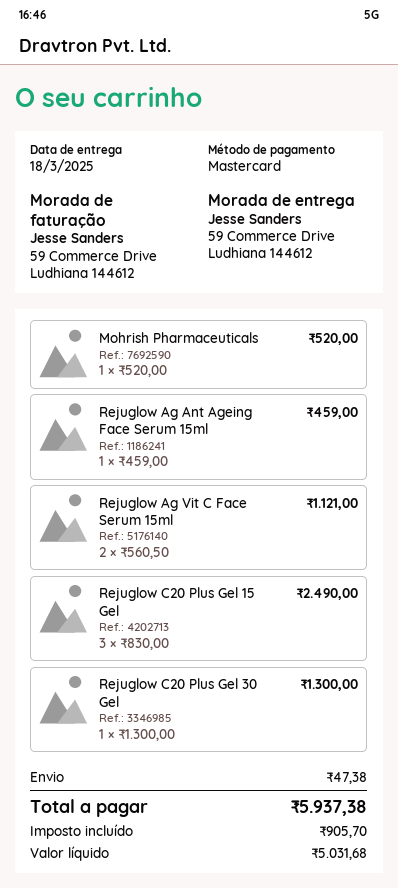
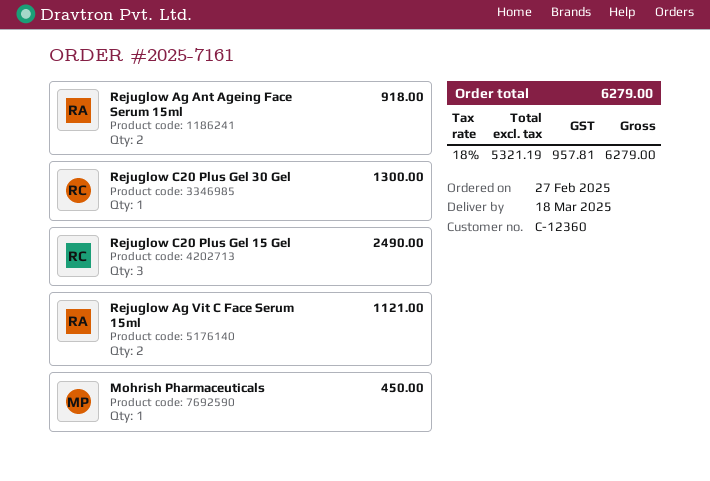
Mohrish Pharmaceuticals: 1 for 520.00 -> 1 for 450.00
Rejuglow Ag Ant Ageing Face Serum 15ml: 1 for 459.00 -> 2 for 918.00
shipping: 47.38 -> none
net: 5031.68 -> 5321.19
tax: 905.70 -> 957.81
total: 5937.38 -> 6279.00

